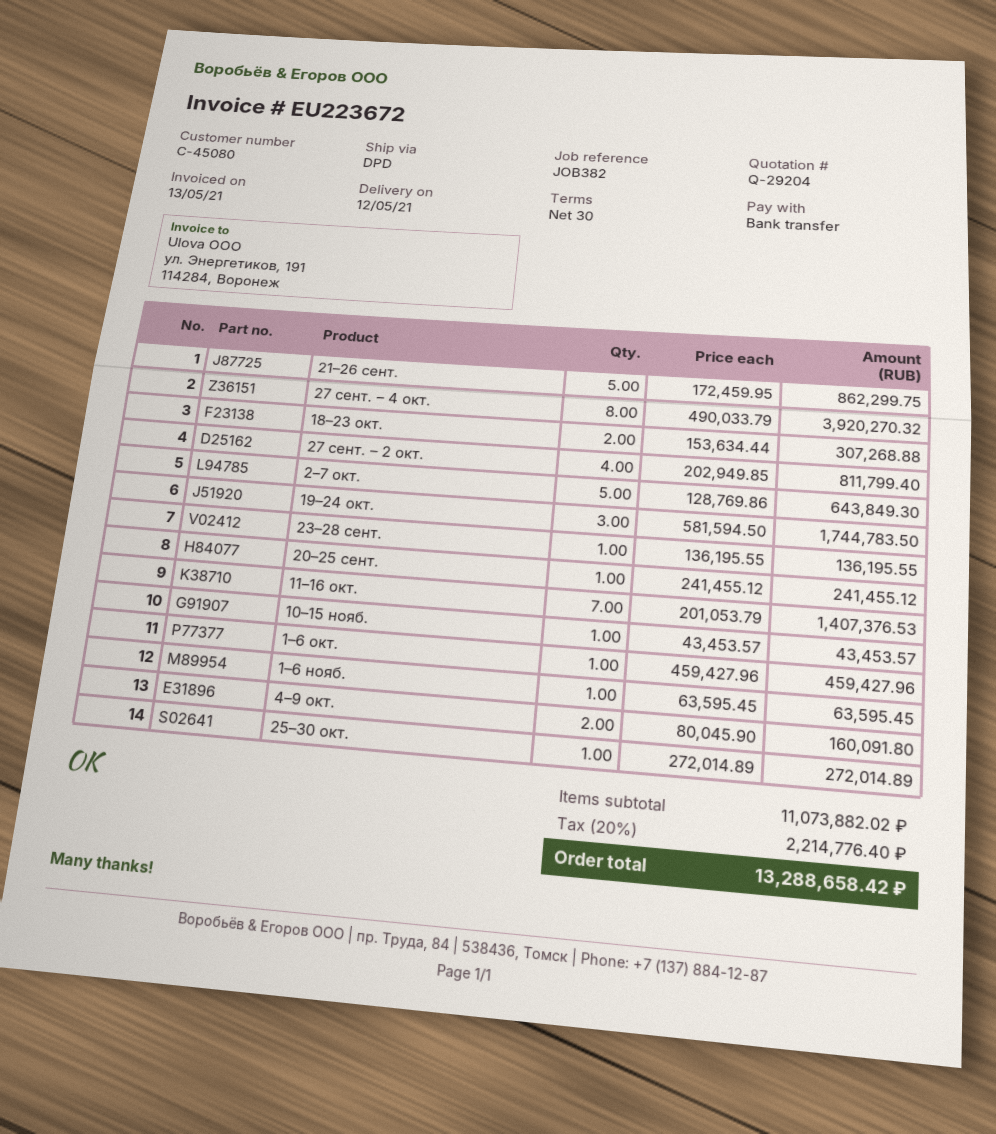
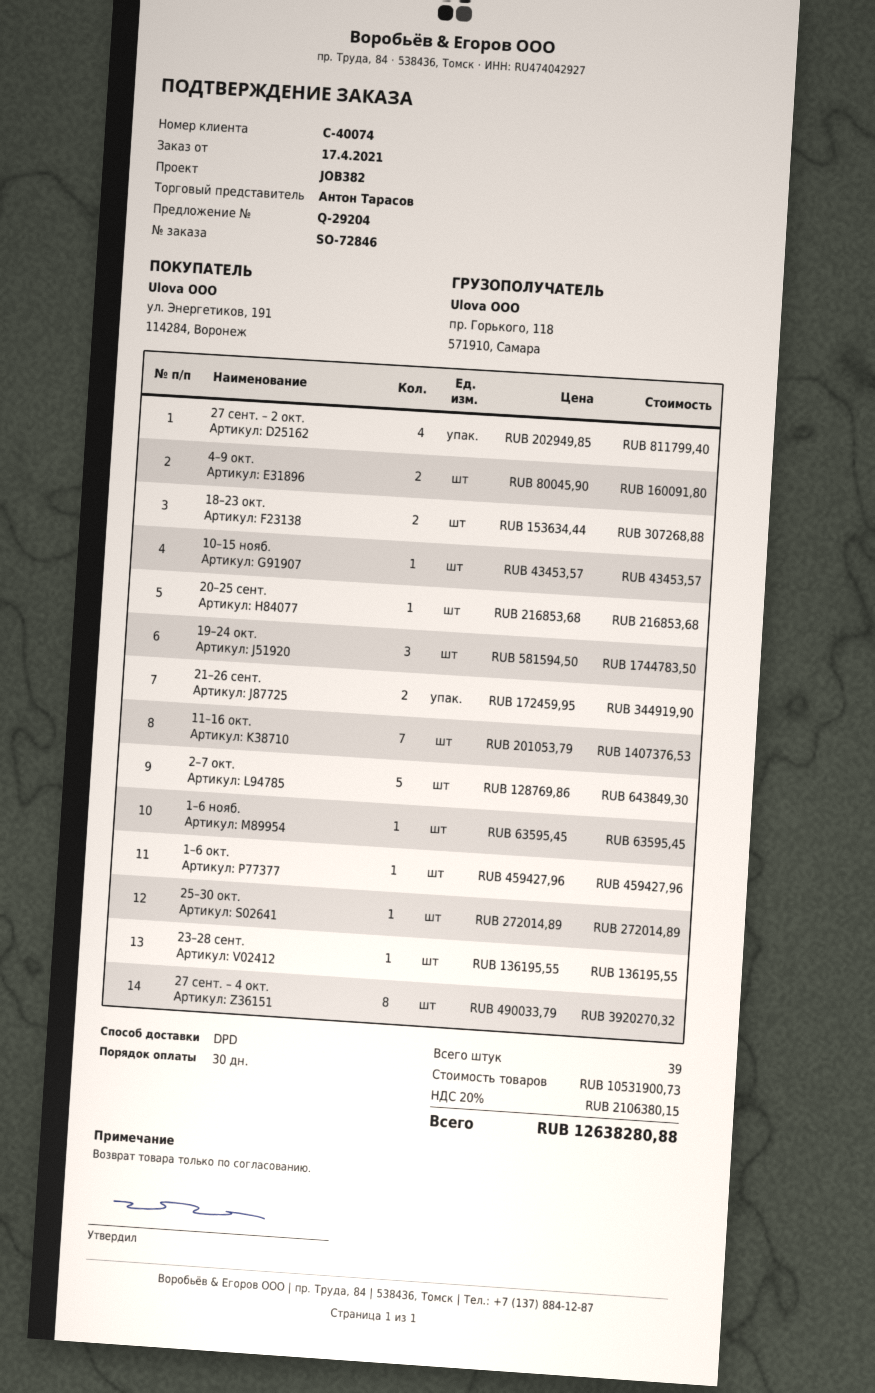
customer number: C-45080 -> C-40074
21–26 сент.: 5 x 172459.95 = 862299.75 -> 2 x 172459.95 = 344919.90
20–25 сент.: 1 x 241455.12 = 241455.12 -> 1 x 216853.68 = 216853.68
subtotal: 11073882.02 -> 10531900.73
tax: 20% = 2214776.40 -> 20% = 2106380.15
total: 13288658.42 -> 12638280.88

